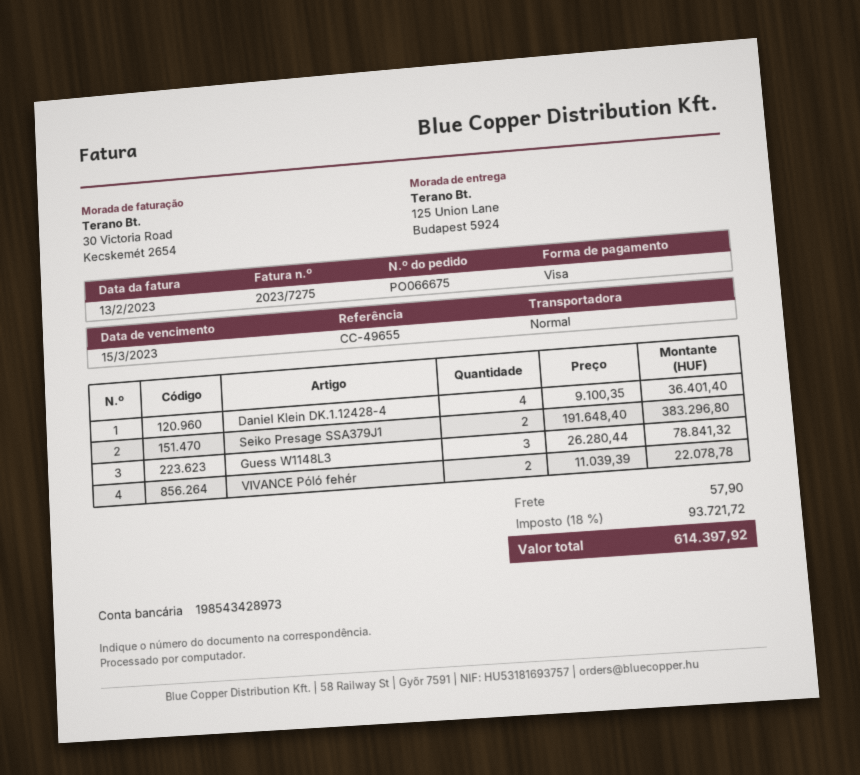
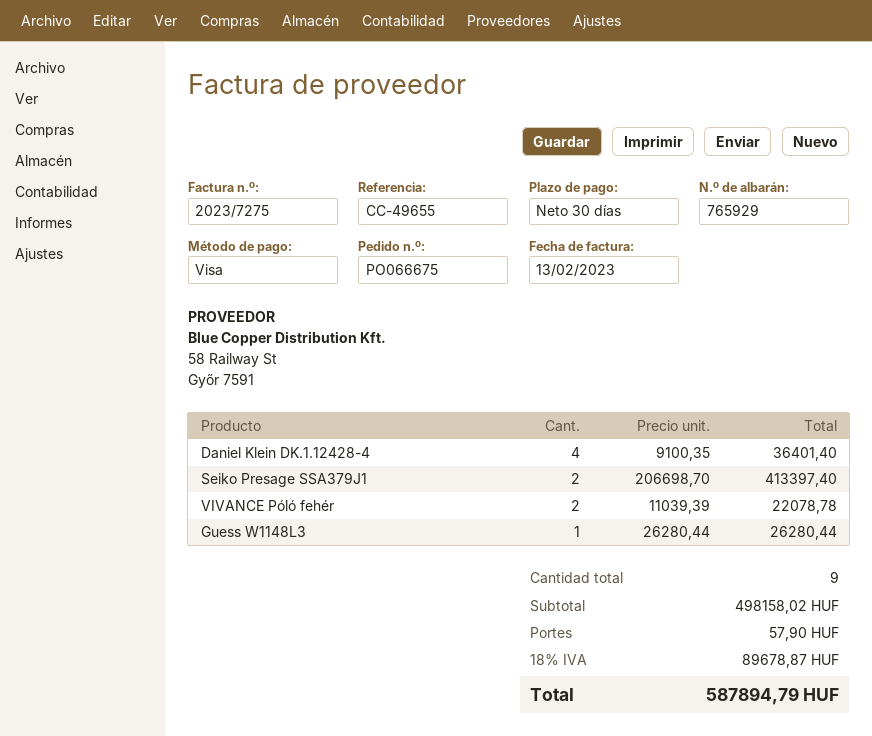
Seiko Presage SSA379J1: 2 x 191648.40 = 383296.80 -> 2 x 206698.70 = 413397.40
Guess W1148L3: 3 x 26280.44 = 78841.32 -> 1 x 26280.44 = 26280.44
tax: 18% = 93721.72 -> 18% = 89678.87
total: 614397.92 -> 587894.79

